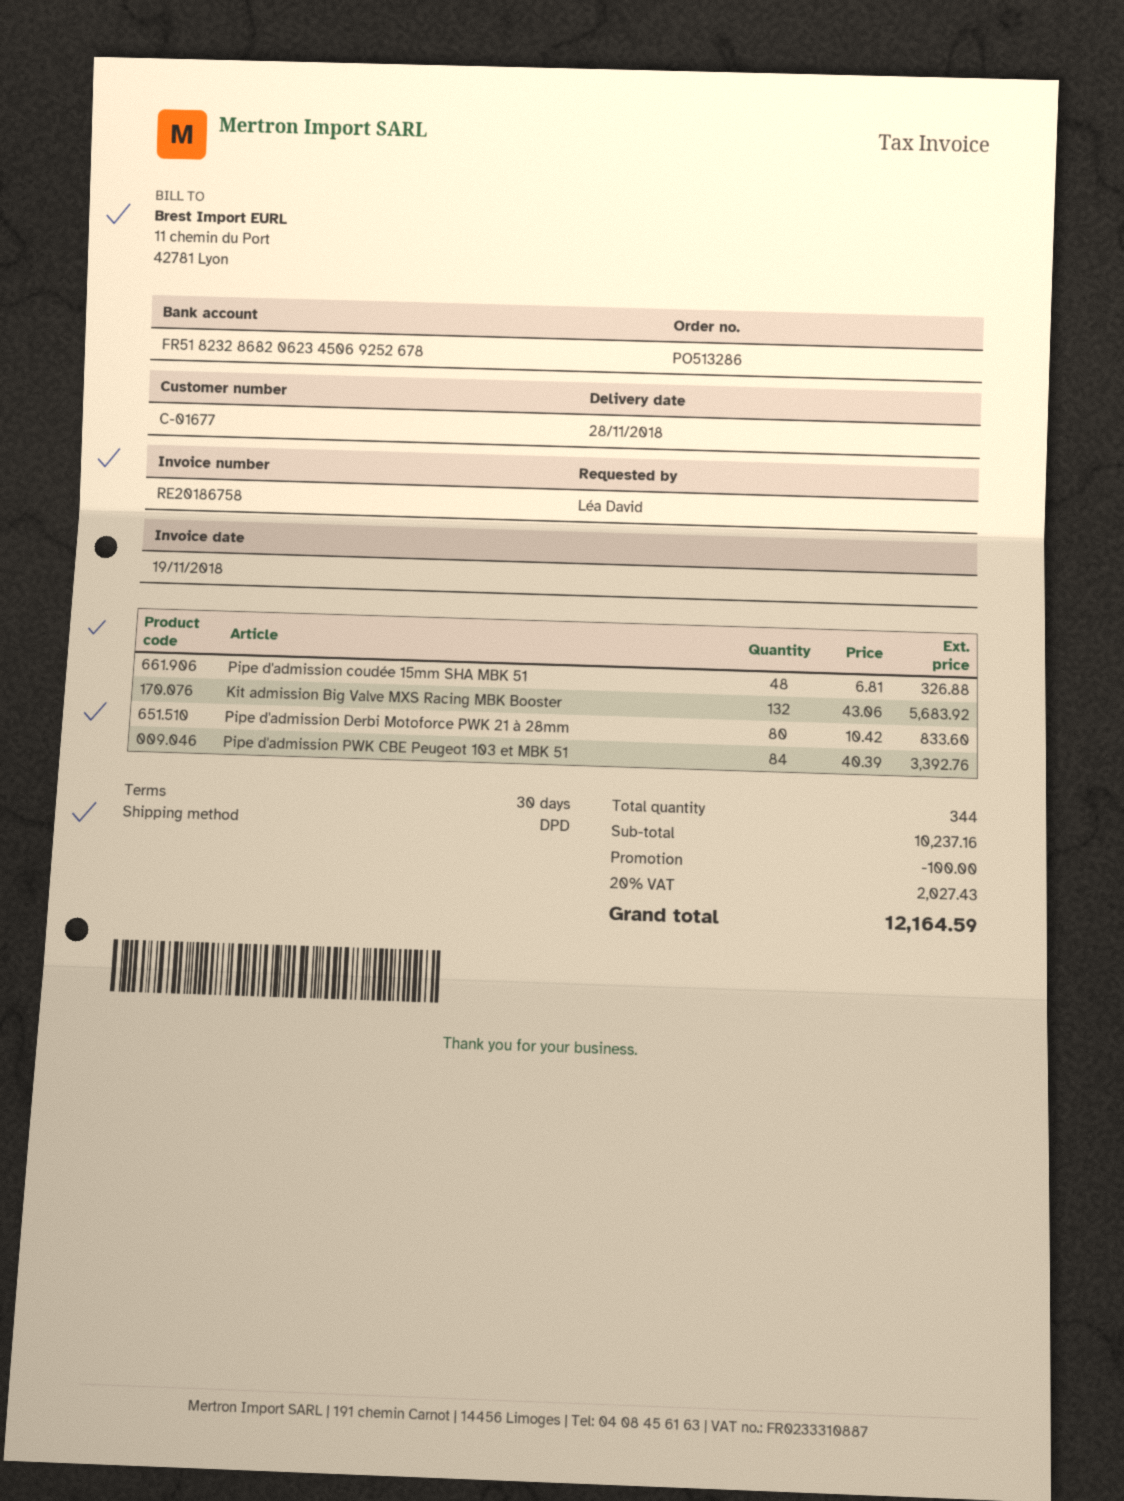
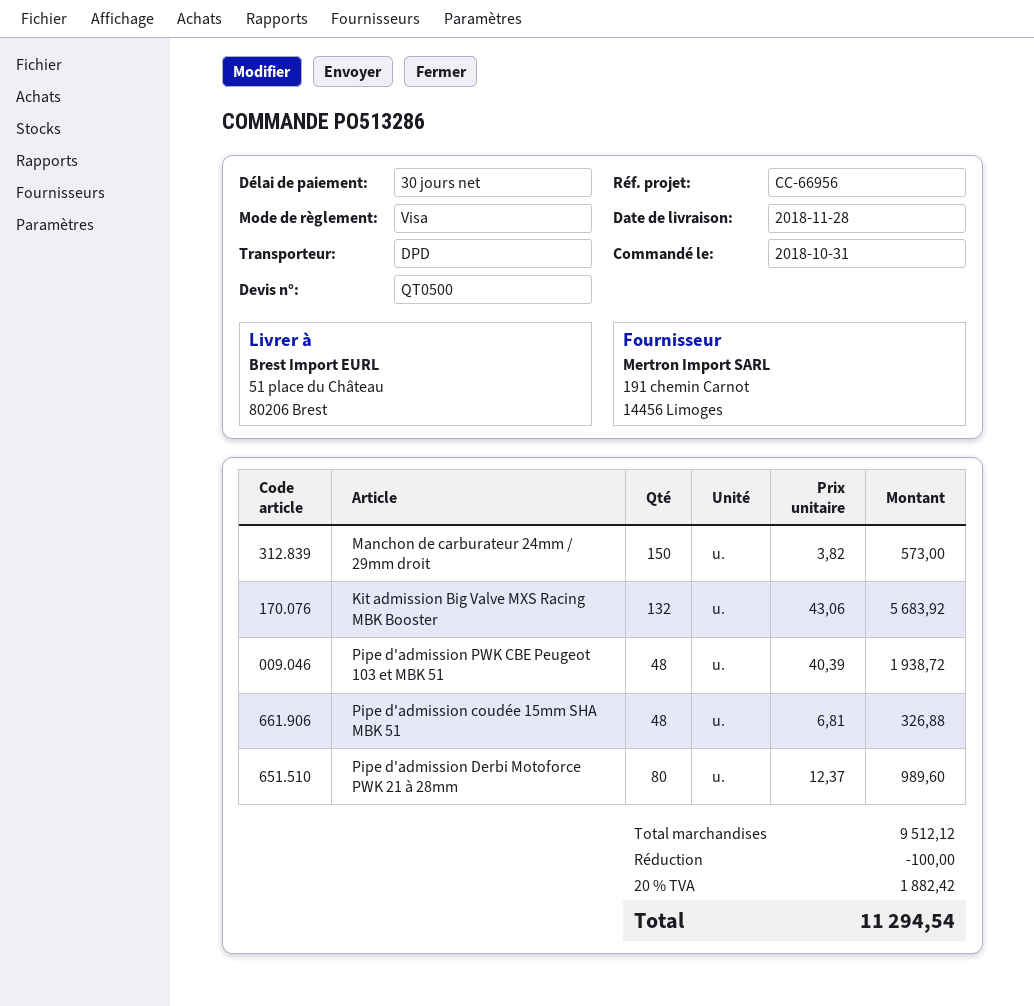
Pipe d'admission Derbi Motoforce PWK 21 à 28mm: 80 x 10.42 = 833.60 -> 80 x 12.37 = 989.60
Pipe d'admission PWK CBE Peugeot 103 et MBK 51: 84 x 40.39 = 3392.76 -> 48 x 40.39 = 1938.72
Manchon de carburateur 24mm / 29mm droit: none -> 150 x 3.82 = 573.00
subtotal: 10237.16 -> 9512.12
tax: 20% = 2027.43 -> 20% = 1882.42
total: 12164.59 -> 11294.54

